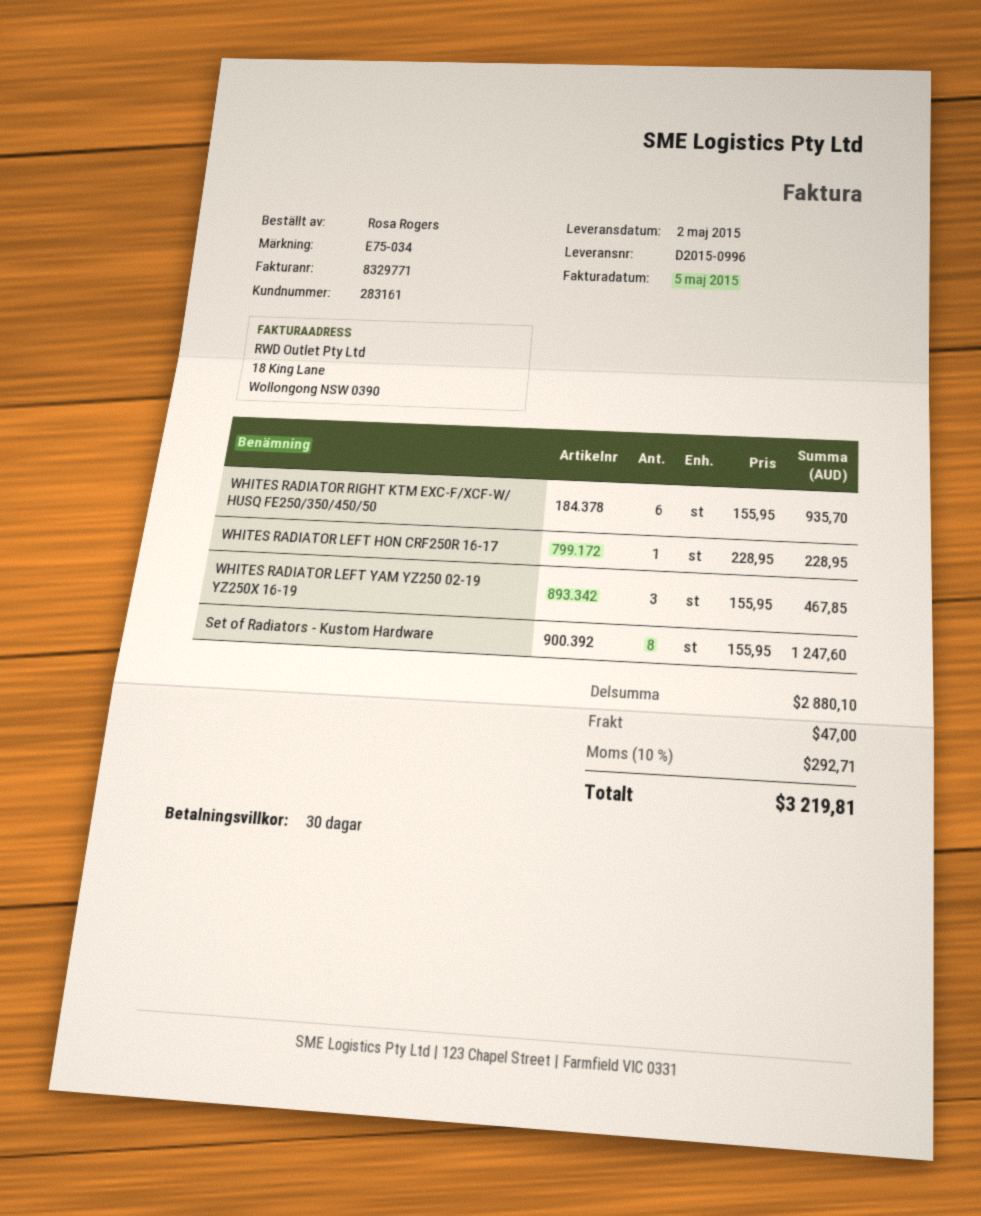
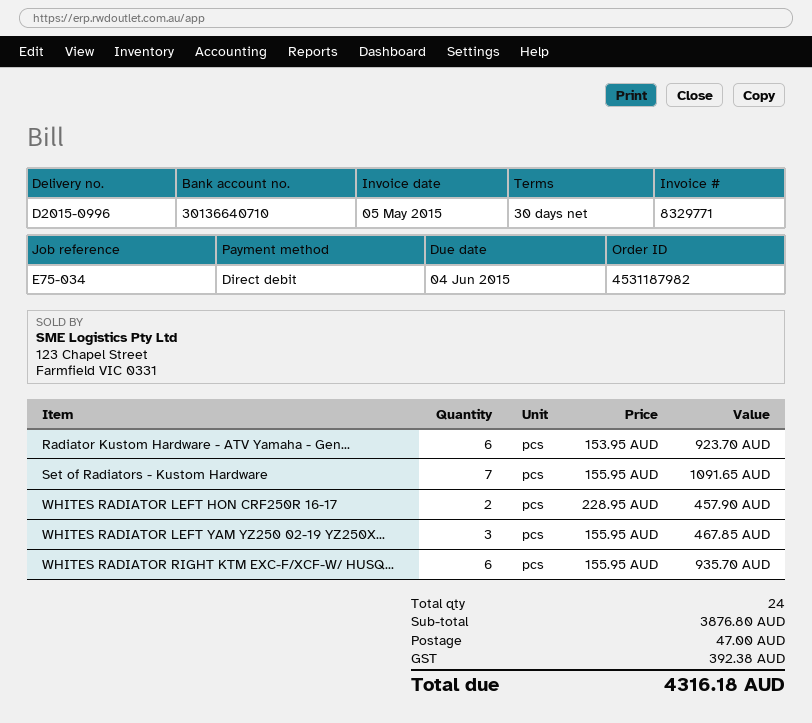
WHITES RADIATOR LEFT HON CRF250R 16-17: 1 x 228.95 = 228.95 -> 2 x 228.95 = 457.90
Set of Radiators - Kustom Hardware: 8 x 155.95 = 1247.60 -> 7 x 155.95 = 1091.65
Radiator Kustom Hardware - ATV Yamaha - Gen...: none -> 6 x 153.95 = 923.70
subtotal: 2880.10 -> 3876.80
tax: 292.71 -> 392.38
total: 3219.81 -> 4316.18

